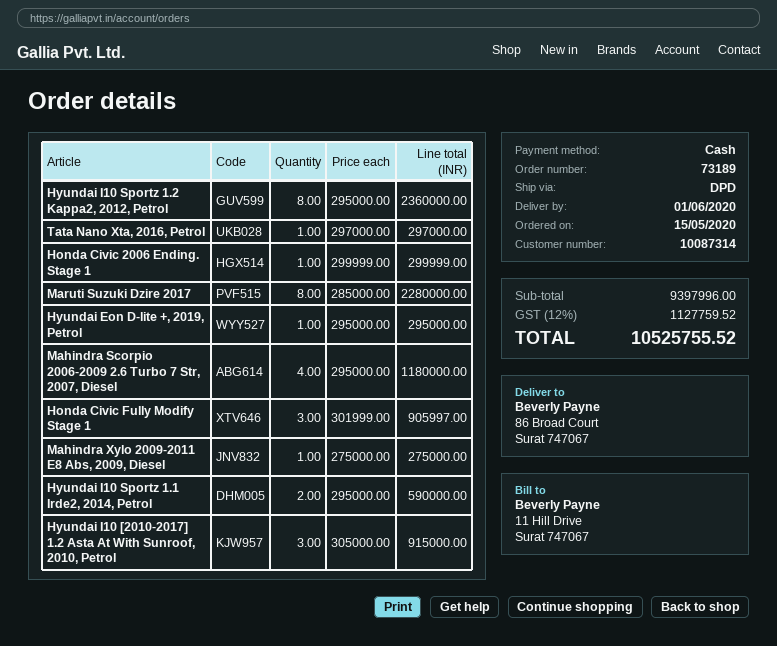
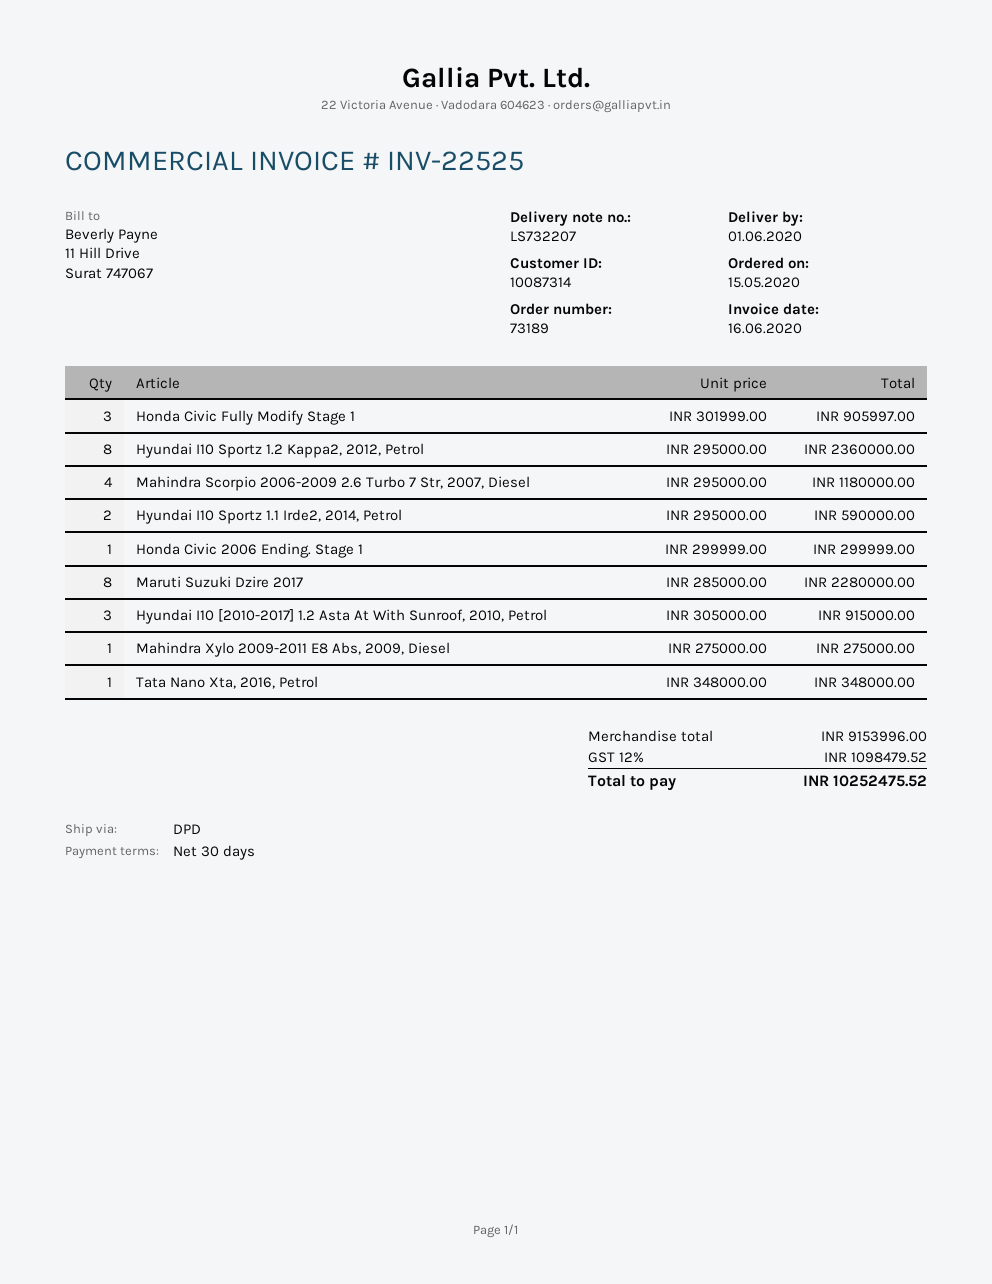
Tata Nano Xta, 2016, Petrol: 1 x 297000.00 = 297000.00 -> 1 x 348000.00 = 348000.00
Hyundai Eon D-lite +, 2019, Petrol: 1 x 295000.00 = 295000.00 -> none
subtotal: 9397996.00 -> 9153996.00
tax: 12% = 1127759.52 -> 12% = 1098479.52
total: 10525755.52 -> 10252475.52

